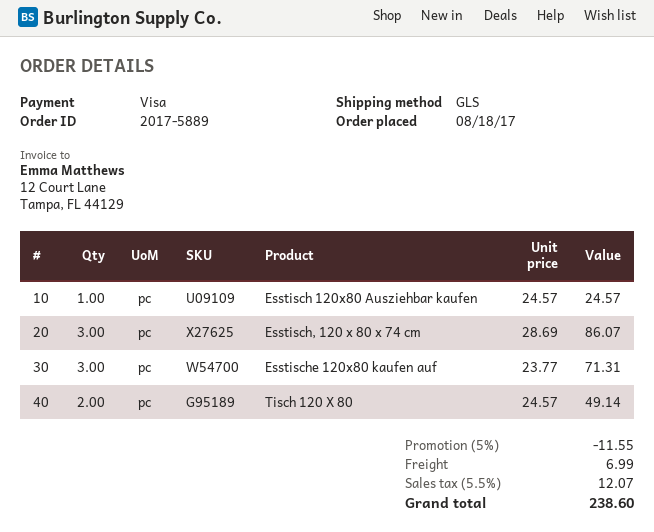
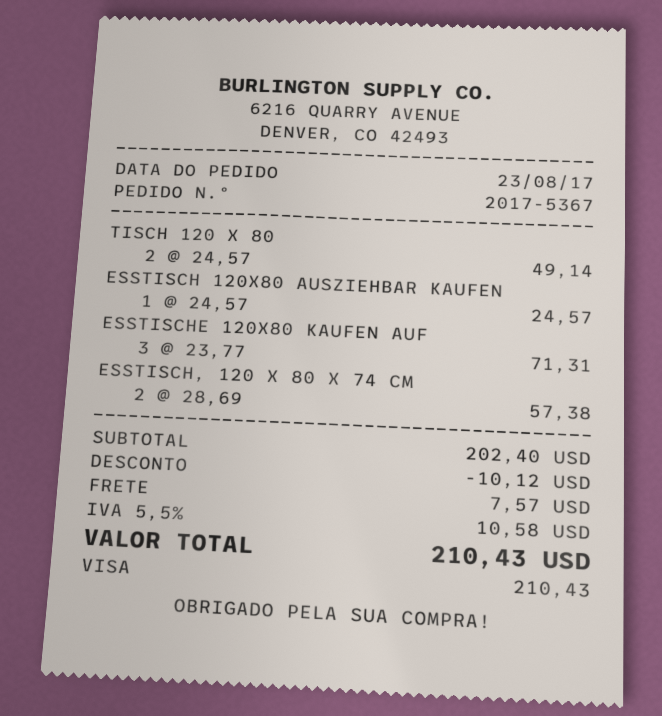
order number: 2017-5889 -> 2017-5367
order date: 2017-08-18 -> 2017-08-23
Esstisch, 120 x 80 x 74 cm: 3 x 28.69 = 86.07 -> 2 x 28.69 = 57.38
discount: 11.55 -> 10.12
shipping: 6.99 -> 7.57
tax: 5.5% = 12.07 -> 5.5% = 10.58
total: 238.60 -> 210.43

